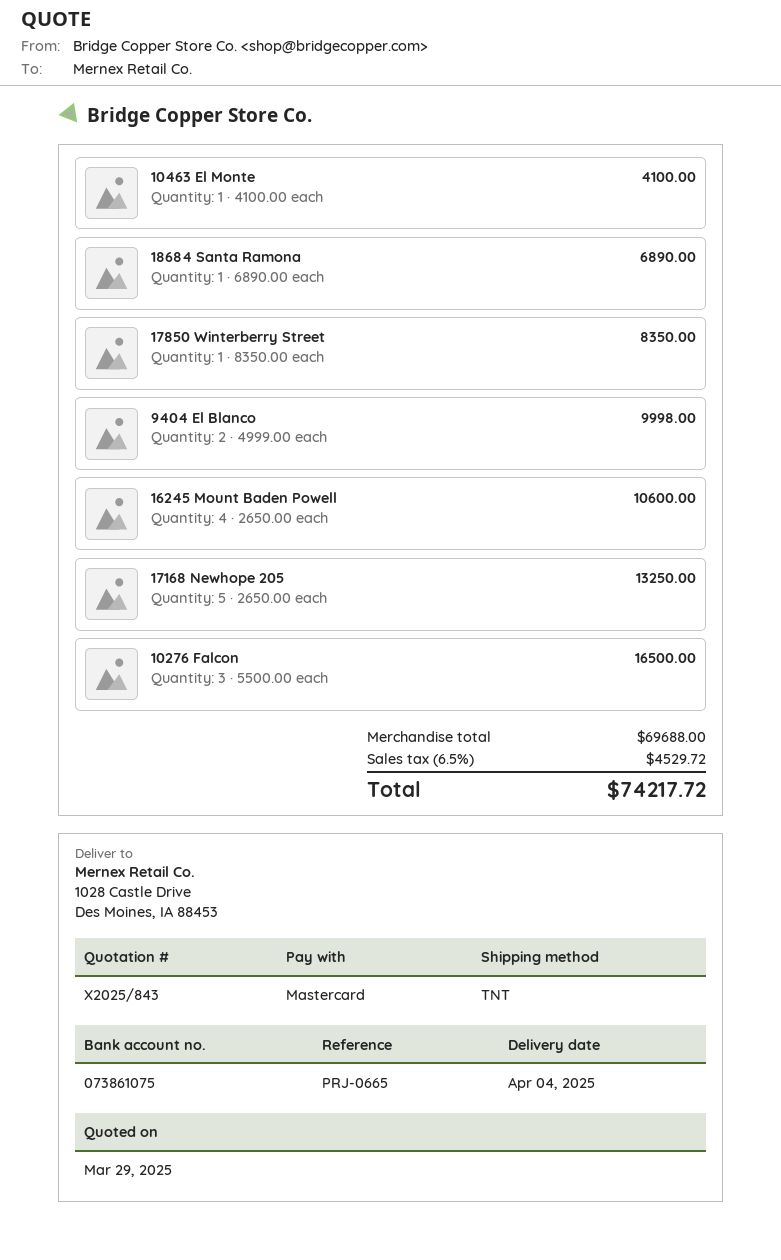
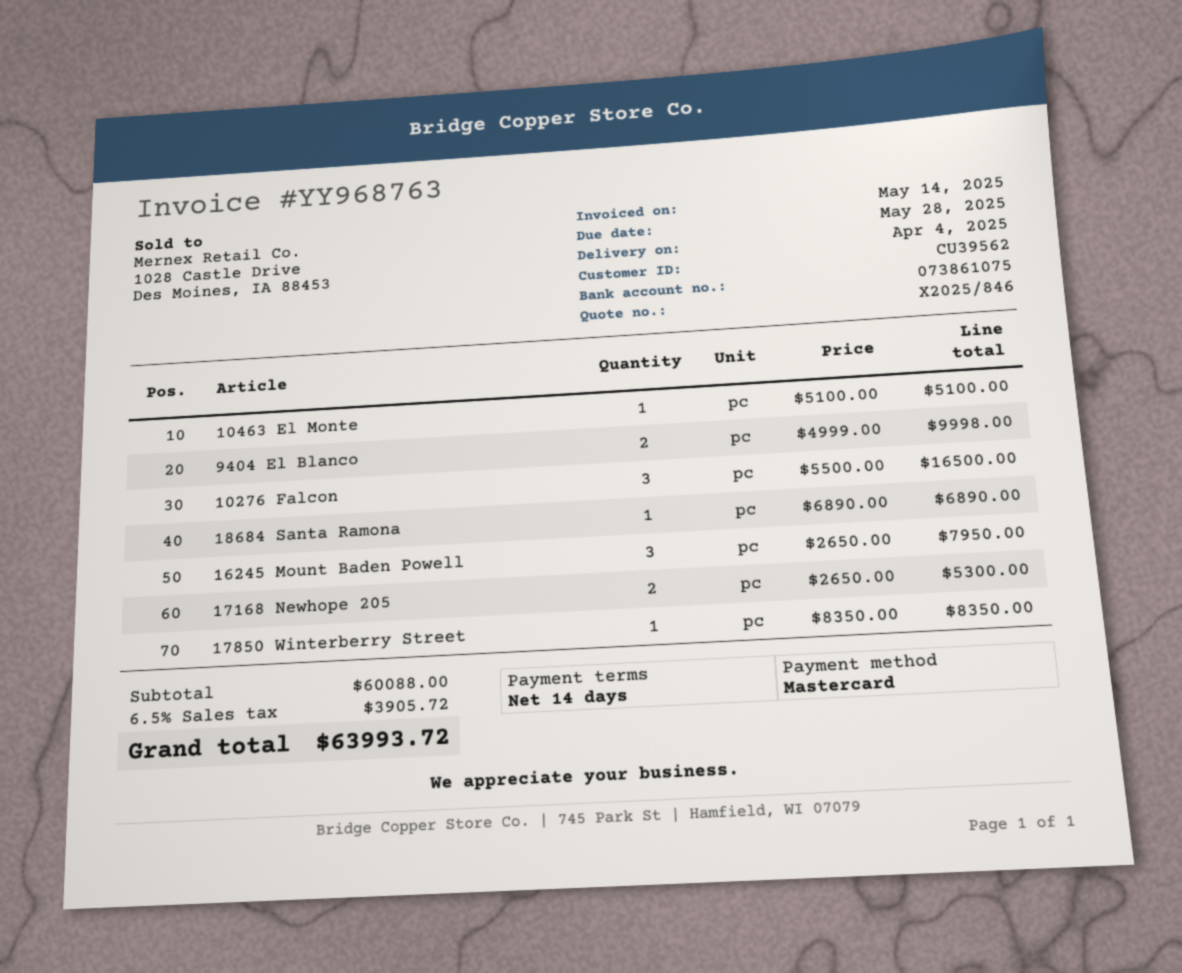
quote number: X2025/843 -> X2025/846
10463 El Monte: 1 x 4100.00 = 4100.00 -> 1 x 5100.00 = 5100.00
16245 Mount Baden Powell: 4 x 2650.00 = 10600.00 -> 3 x 2650.00 = 7950.00
17168 Newhope 205: 5 x 2650.00 = 13250.00 -> 2 x 2650.00 = 5300.00
subtotal: 69688.00 -> 60088.00
tax: 6.5% = 4529.72 -> 6.5% = 3905.72
total: 74217.72 -> 63993.72

